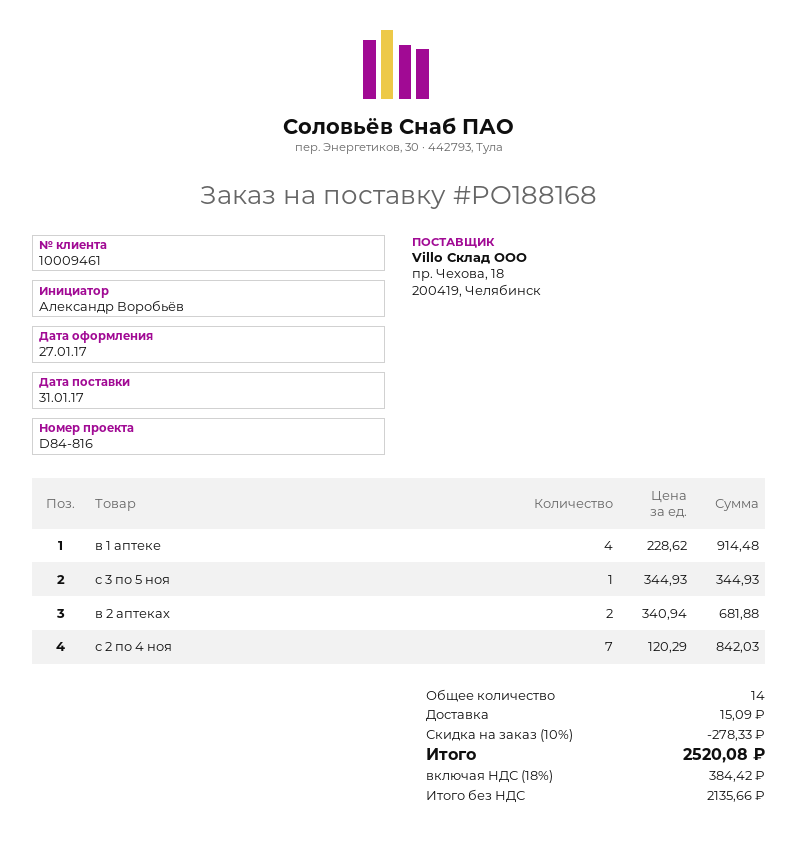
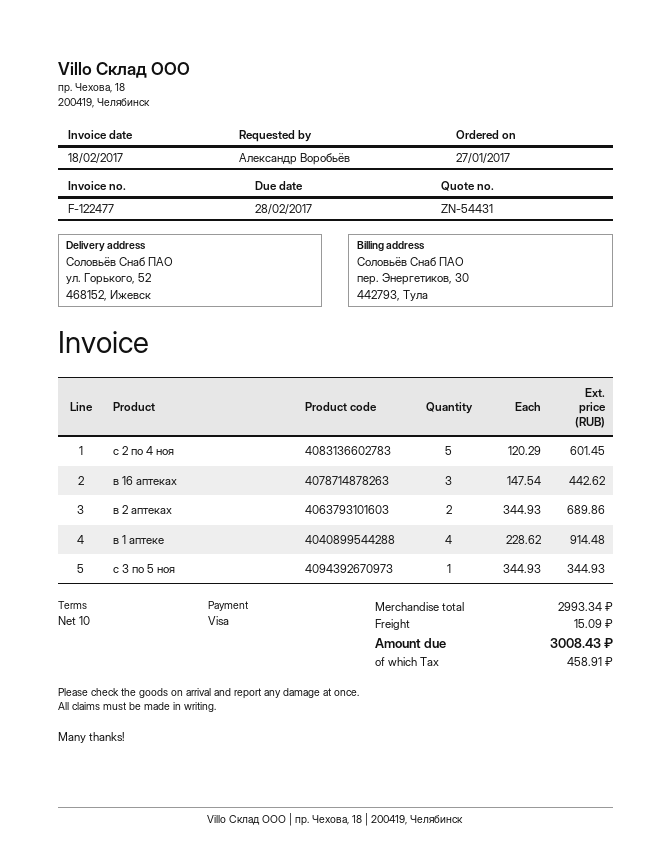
в 2 аптеках: 2 x 340.94 = 681.88 -> 2 x 344.93 = 689.86
с 2 по 4 ноя: 7 x 120.29 = 842.03 -> 5 x 120.29 = 601.45
в 16 аптеках: none -> 3 x 147.54 = 442.62
discount: 10% = 278.33 -> none
tax: 384.42 -> 458.91
total: 2520.08 -> 3008.43

